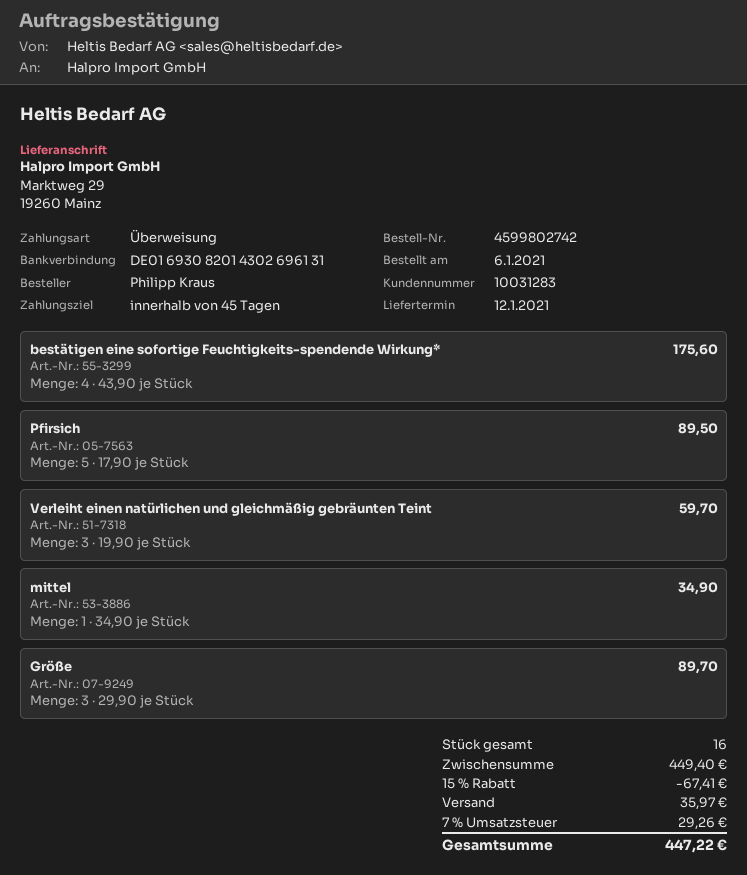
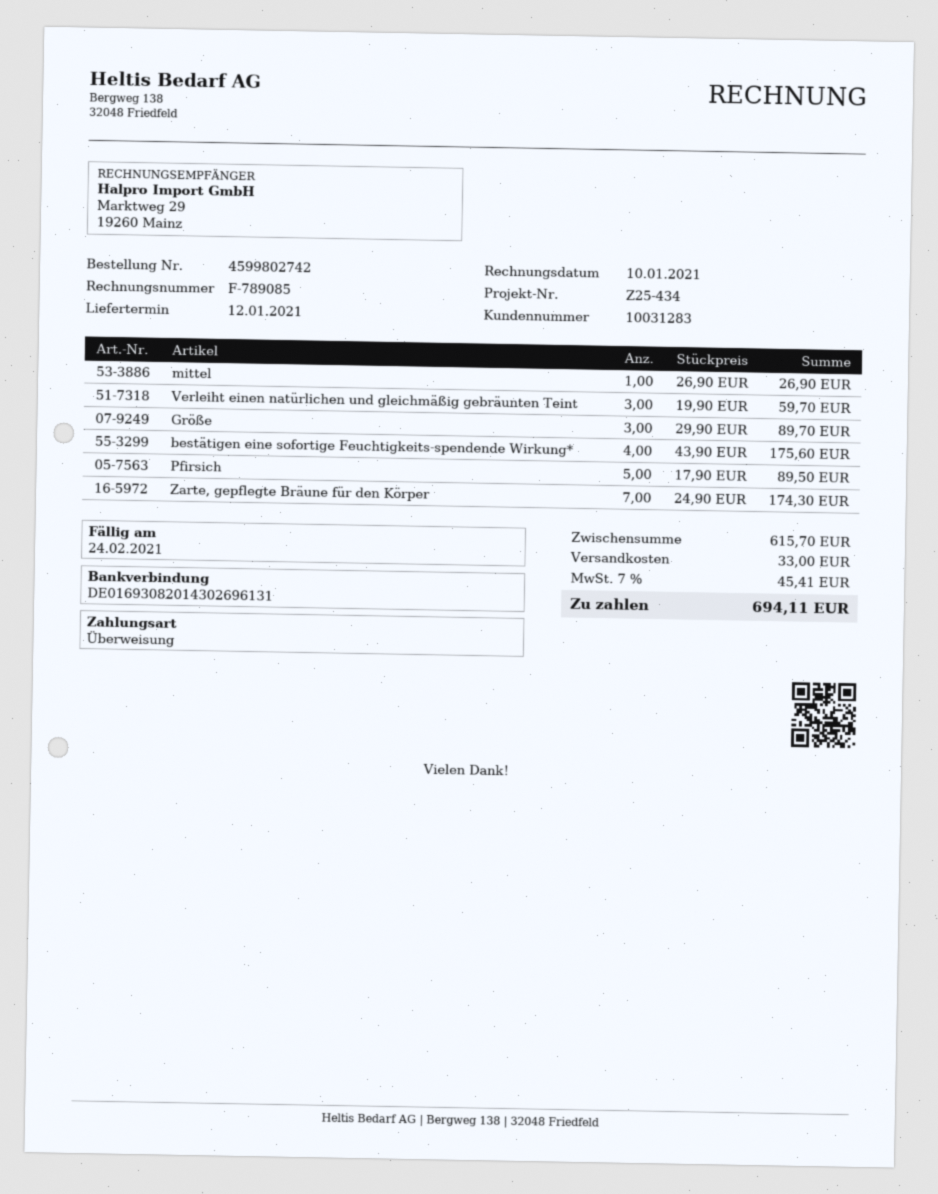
mittel: 1 x 34.90 = 34.90 -> 1 x 26.90 = 26.90
Zarte, gepflegte Bräune für den Körper: none -> 7 x 24.90 = 174.30
subtotal: 449.40 -> 615.70
discount: 15% = 67.41 -> none
shipping: 35.97 -> 33.00
tax: 7% = 29.26 -> 7% = 45.41
total: 447.22 -> 694.11

